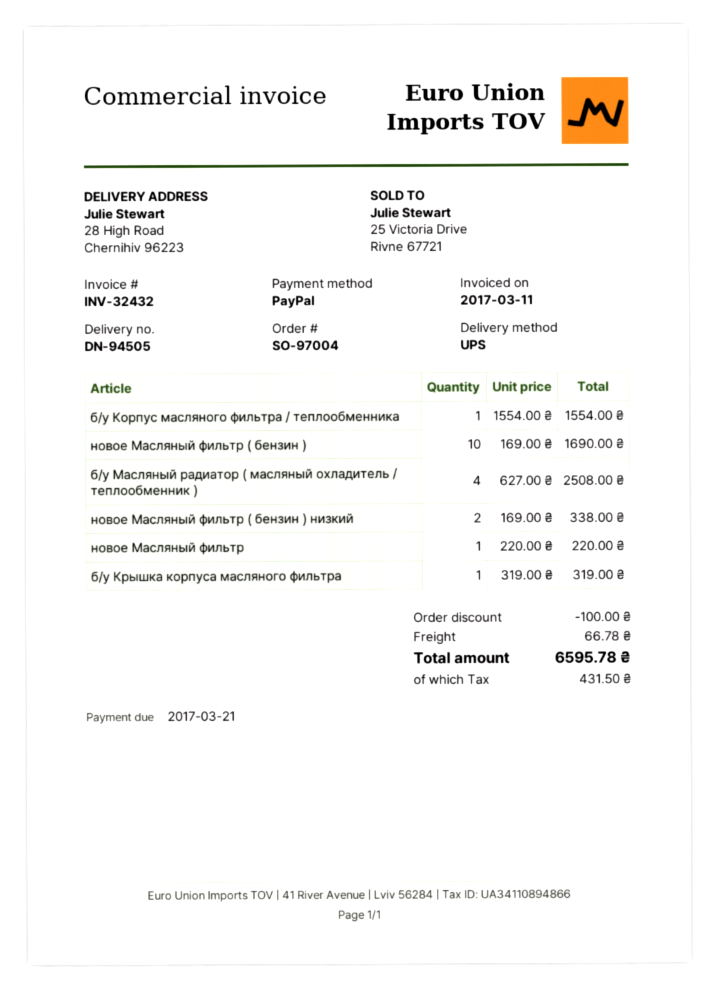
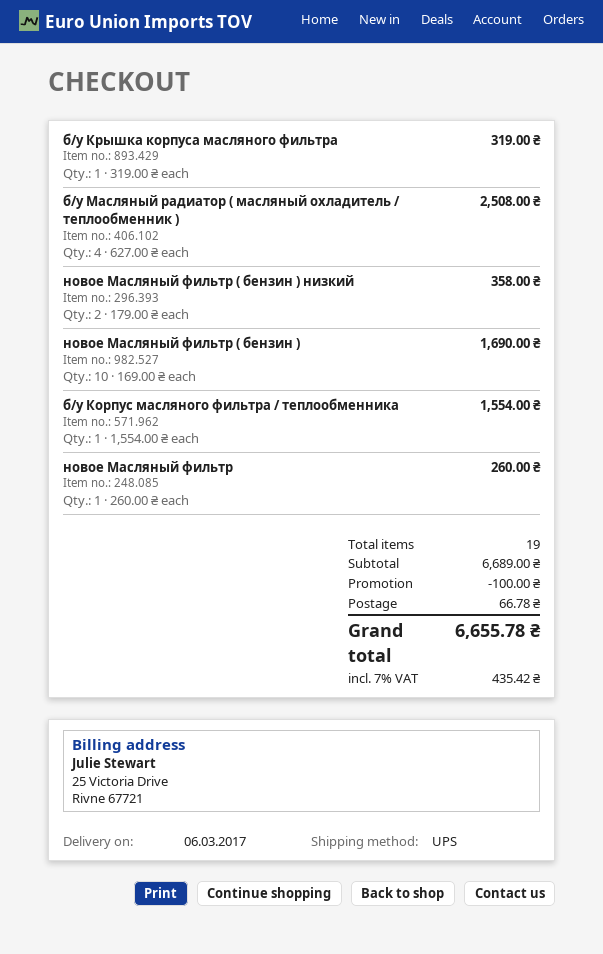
новое Масляный фильтр ( бензин ) низкий: 2 x 169.00 = 338.00 -> 2 x 179.00 = 358.00
новое Масляный фильтр: 1 x 220.00 = 220.00 -> 1 x 260.00 = 260.00
tax: 431.50 -> 435.42
total: 6595.78 -> 6655.78

